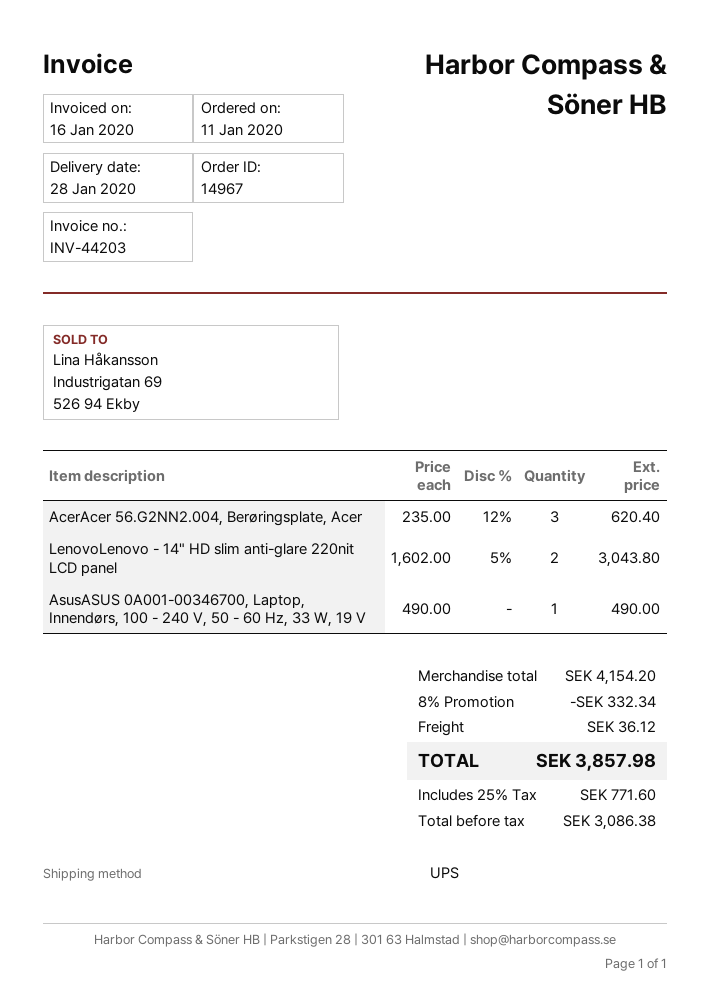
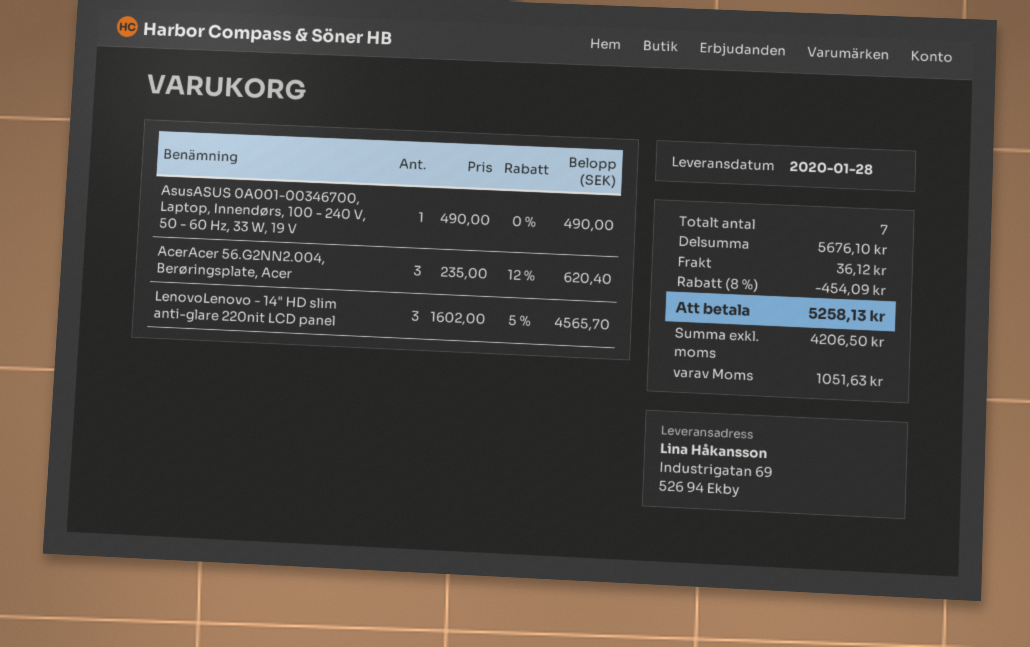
LenovoLenovo - 14" HD slim anti-glare 220nit LCD panel: 2 x 1602.00 - 5% = 3043.80 -> 3 x 1602.00 - 5% = 4565.70
subtotal: 4154.20 -> 5676.10
discount: 8% = 332.34 -> 8% = 454.09
net: 3086.38 -> 4206.50
tax: 771.60 -> 1051.63
total: 3857.98 -> 5258.13

